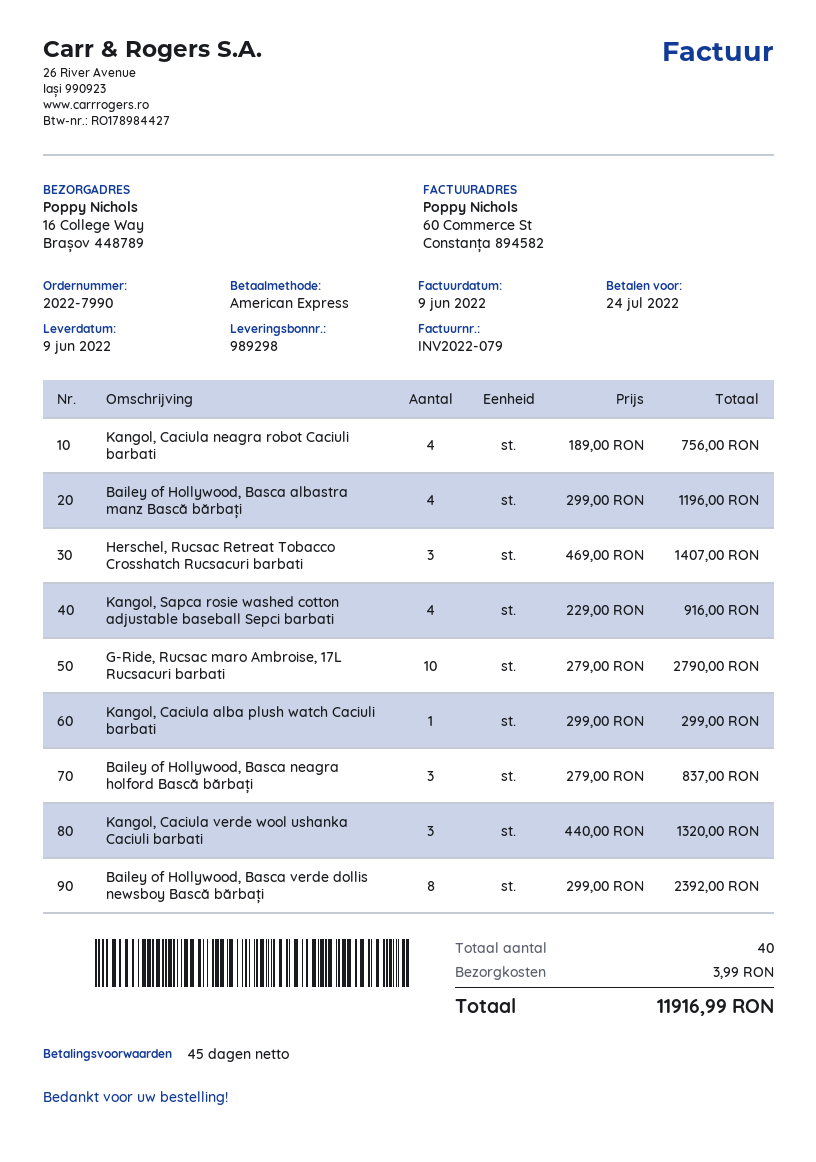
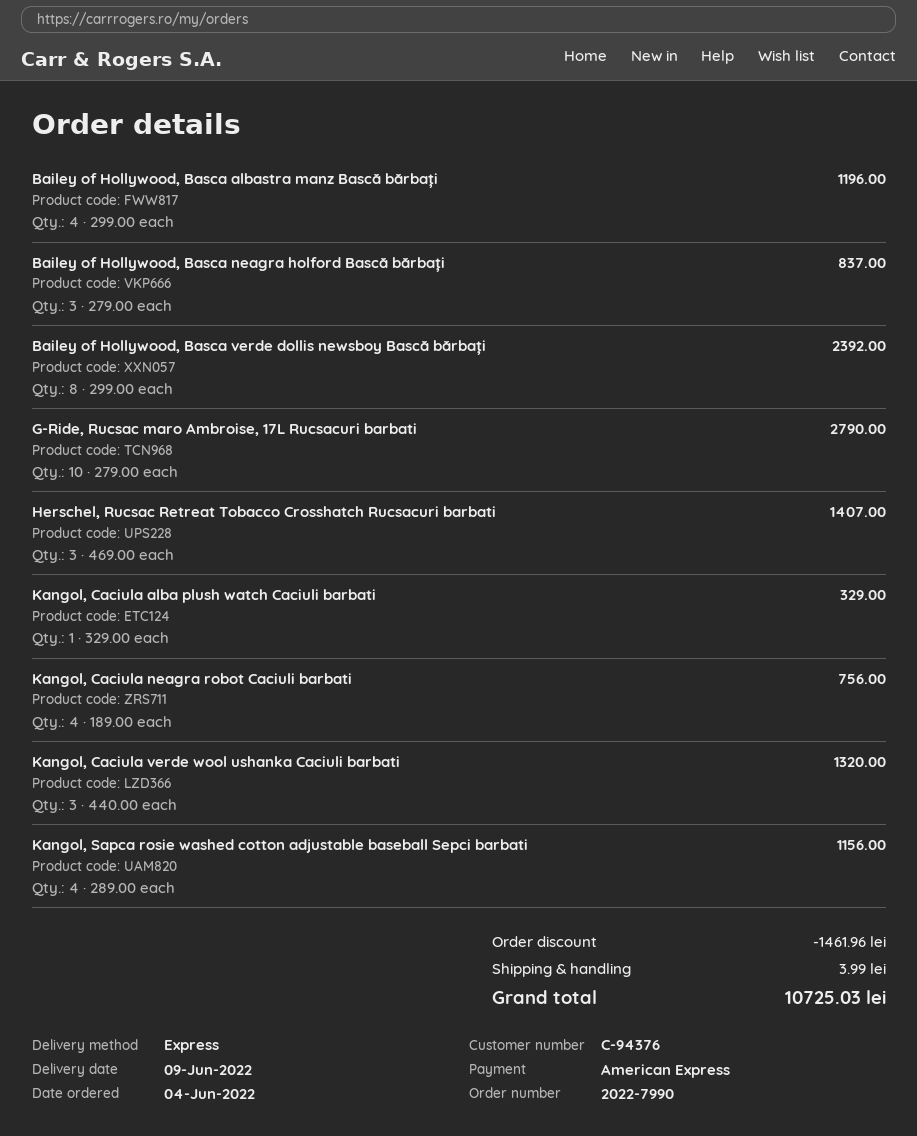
Kangol, Sapca rosie washed cotton adjustable baseball Sepci barbati: 4 x 229.00 = 916.00 -> 4 x 289.00 = 1156.00
Kangol, Caciula alba plush watch Caciuli barbati: 1 x 299.00 = 299.00 -> 1 x 329.00 = 329.00
discount: none -> 1461.96
total: 11916.99 -> 10725.03

